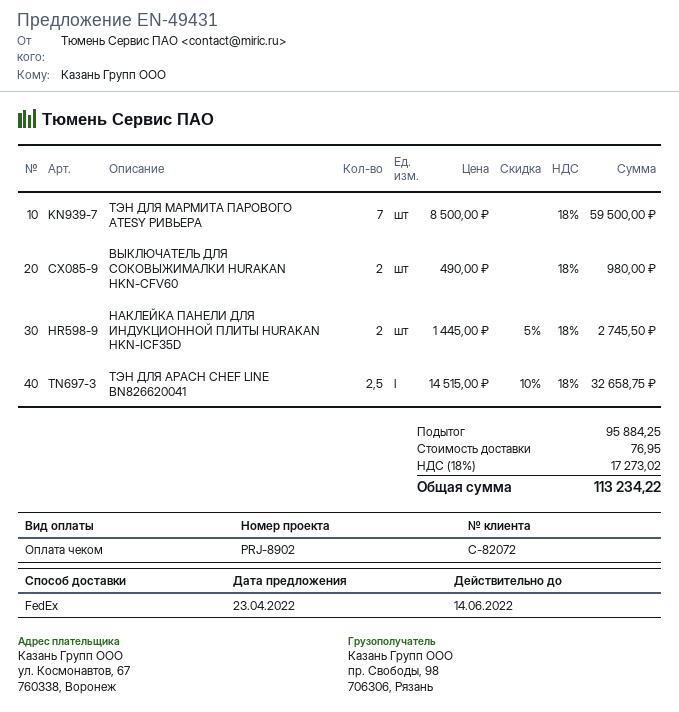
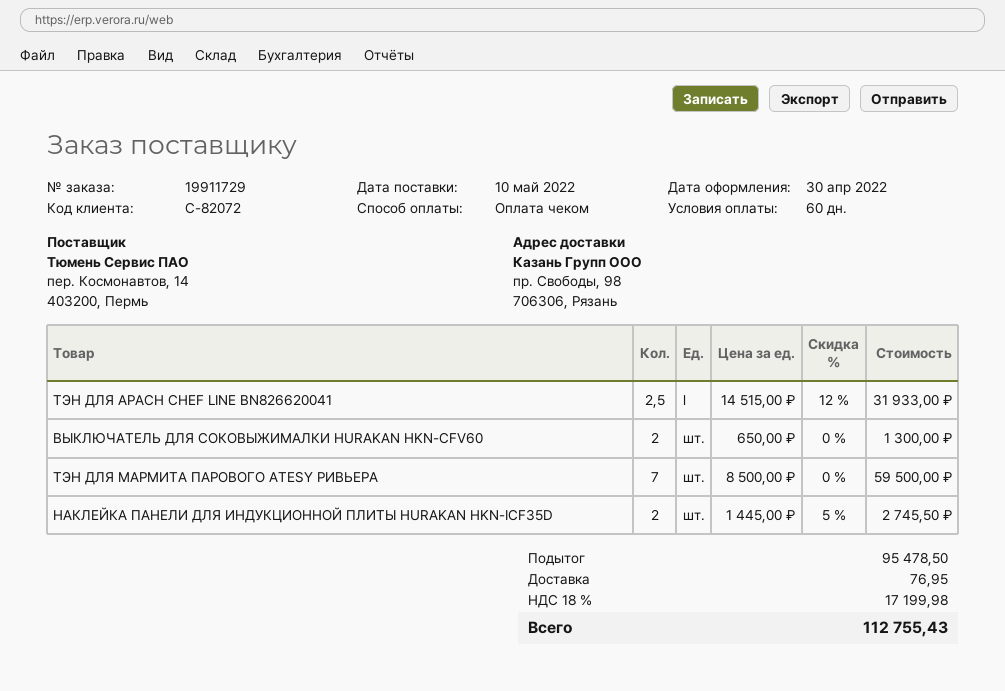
ВЫКЛЮЧАТЕЛЬ ДЛЯ СОКОВЫЖИМАЛКИ HURAKAN HKN-CFV60: 2 x 490.00 = 980.00 -> 2 x 650.00 = 1300.00
ТЭН ДЛЯ APACH CHEF LINE BN826620041: 2.5 x 14515.00 - 10% = 32658.75 -> 2.5 x 14515.00 - 12% = 31933.00
subtotal: 95884.25 -> 95478.50
tax: 18% = 17273.02 -> 18% = 17199.98
total: 113234.22 -> 112755.43

